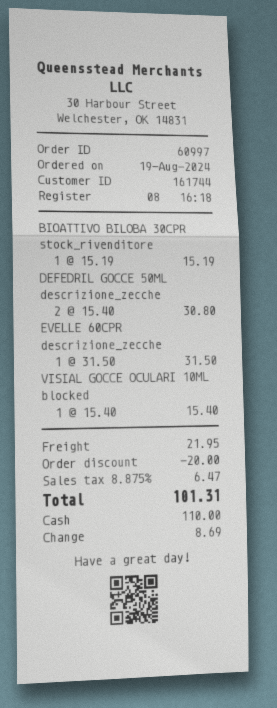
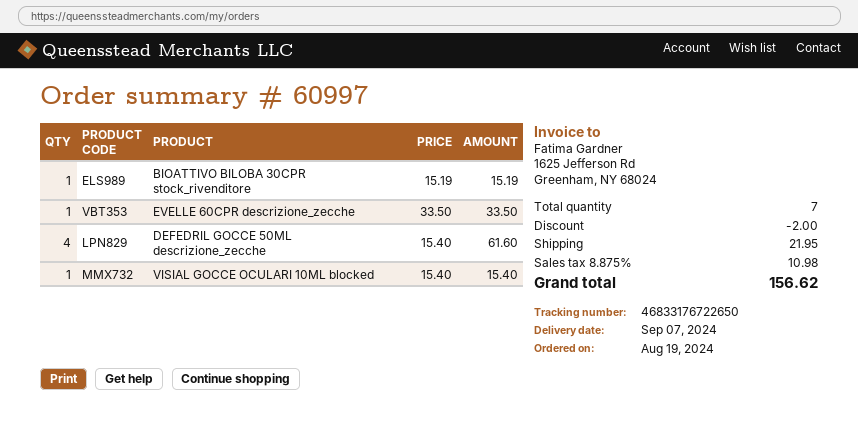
DEFEDRIL GOCCE 50ML descrizione_zecche: 2 x 15.40 = 30.80 -> 4 x 15.40 = 61.60
EVELLE 60CPR descrizione_zecche: 1 x 31.50 = 31.50 -> 1 x 33.50 = 33.50
discount: 20.00 -> 2.00
tax: 8.875% = 6.47 -> 8.875% = 10.98
total: 101.31 -> 156.62

